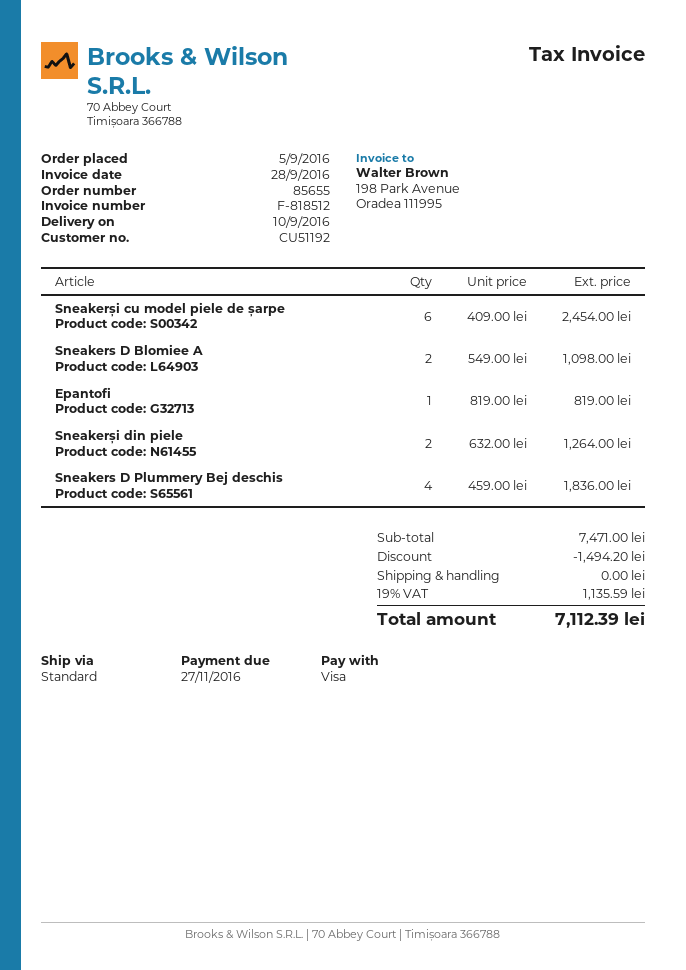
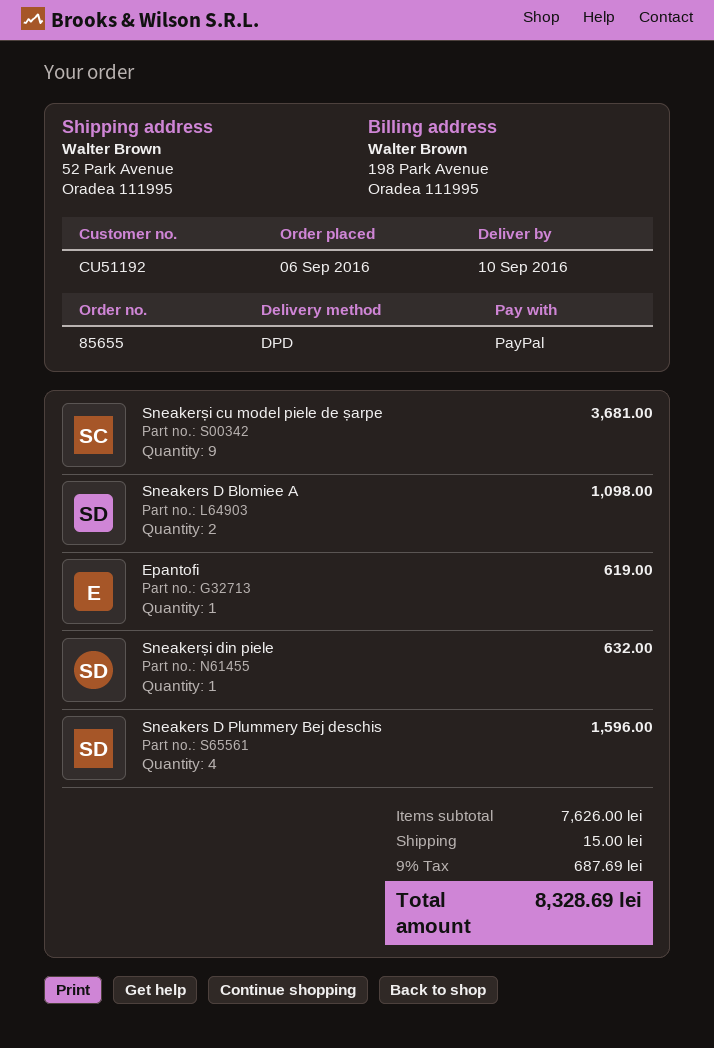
order date: 2016-09-05 -> 2016-09-06
payment method: Visa -> PayPal
shipping method: standard -> DPD
Sneakerși cu model piele de șarpe: 6 for 2454.00 -> 9 for 3681.00
Epantofi: 1 for 819.00 -> 1 for 619.00
Sneakerși din piele: 2 for 1264.00 -> 1 for 632.00
Sneakers D Plummery Bej deschis: 4 for 1836.00 -> 4 for 1596.00
subtotal: 7471.00 -> 7626.00
discount: 1494.20 -> none
shipping: 0.00 -> 15.00
tax: 19% = 1135.59 -> 9% = 687.69
total: 7112.39 -> 8328.69

